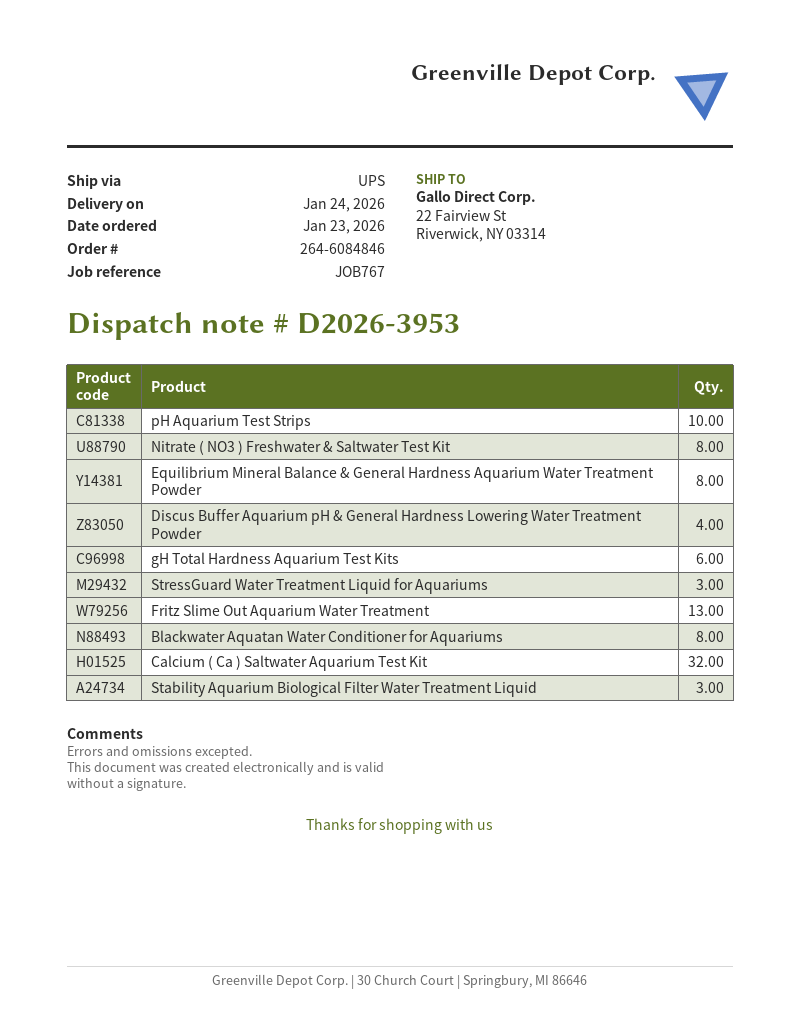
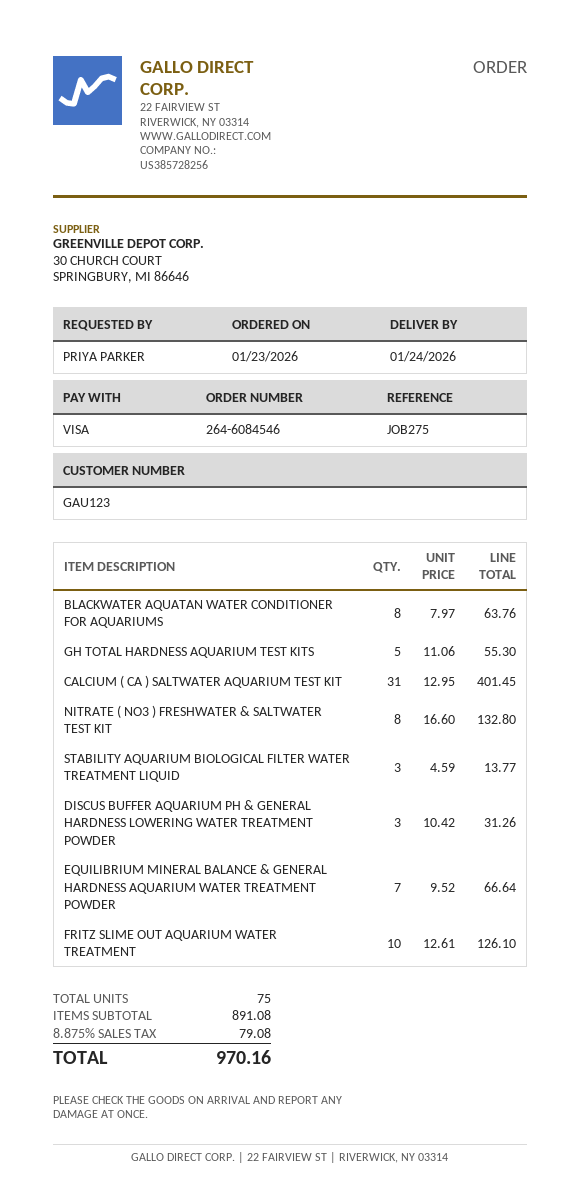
order number: 264-6084846 -> 264-6084546
reference: JOB767 -> JOB275
pH Aquarium Test Strips: 10 -> none
Equilibrium Mineral Balance & General Hardness Aquarium Water Treatment Powder: 8 -> 7
Discus Buffer Aquarium pH & General Hardness Lowering Water Treatment Powder: 4 -> 3
gH Total Hardness Aquarium Test Kits: 6 -> 5
StressGuard Water Treatment Liquid for Aquariums: 3 -> none
Fritz Slime Out Aquarium Water Treatment: 13 -> 10
Calcium ( Ca ) Saltwater Aquarium Test Kit: 32 -> 31

